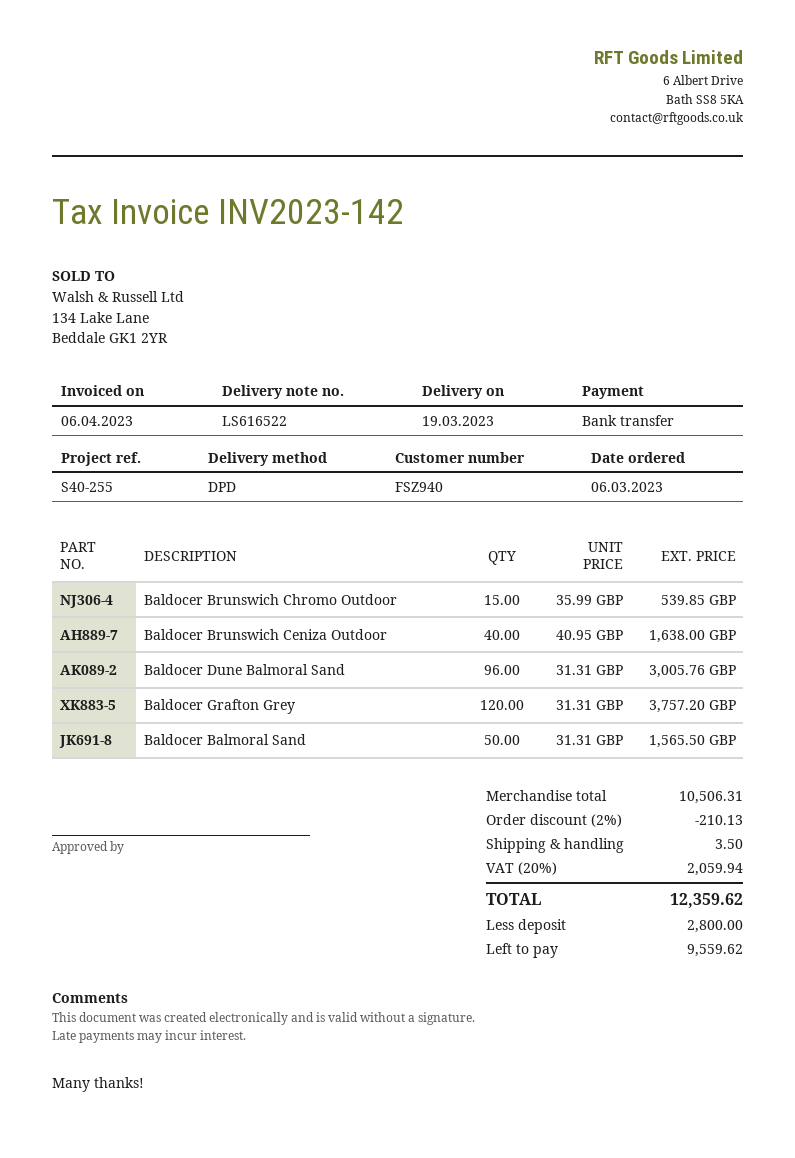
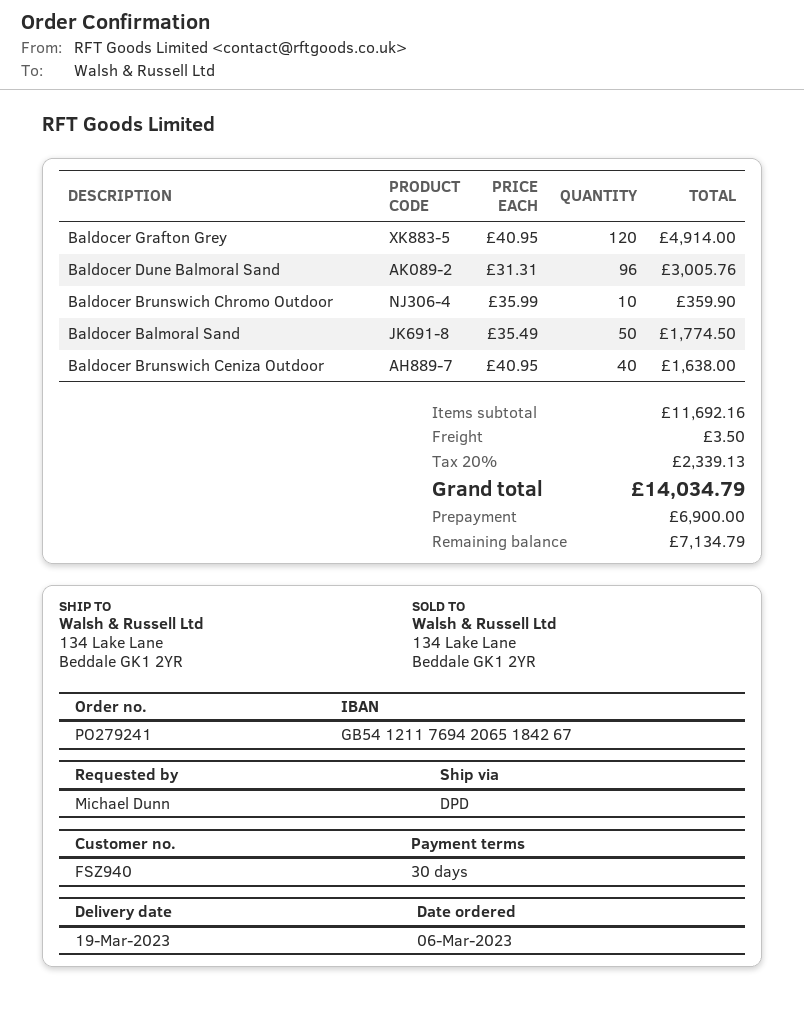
Baldocer Brunswich Chromo Outdoor: 15 x 35.99 = 539.85 -> 10 x 35.99 = 359.90
Baldocer Grafton Grey: 120 x 31.31 = 3757.20 -> 120 x 40.95 = 4914.00
Baldocer Balmoral Sand: 50 x 31.31 = 1565.50 -> 50 x 35.49 = 1774.50
subtotal: 10506.31 -> 11692.16
discount: 2% = 210.13 -> none
tax: 20% = 2059.94 -> 20% = 2339.13
total: 12359.62 -> 14034.79
deposit: 2800.00 -> 6900.00
balance: 9559.62 -> 7134.79

